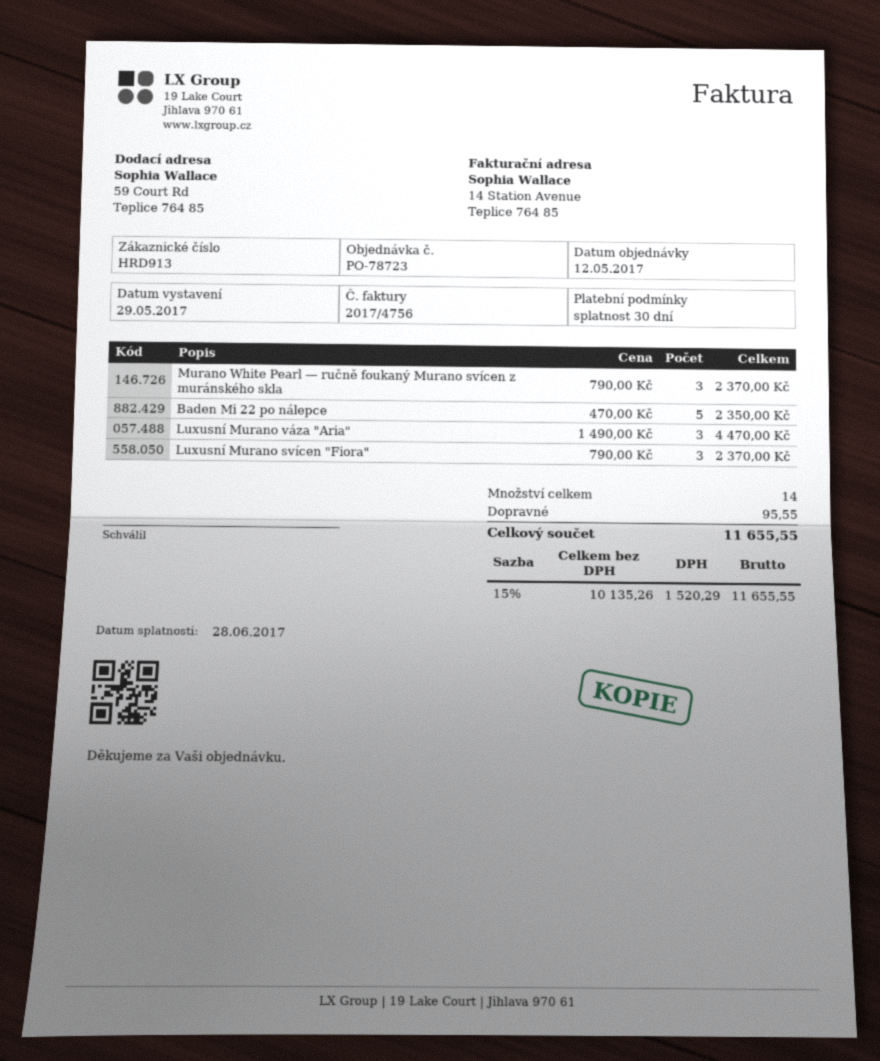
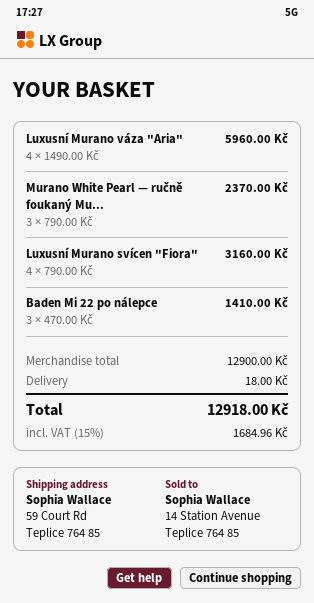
Baden Mi 22 po nálepce: 5 x 470.00 = 2350.00 -> 3 x 470.00 = 1410.00
Luxusní Murano váza "Aria": 3 x 1490.00 = 4470.00 -> 4 x 1490.00 = 5960.00
Luxusní Murano svícen "Fiora": 3 x 790.00 = 2370.00 -> 4 x 790.00 = 3160.00
shipping: 95.55 -> 18.00
tax: 15% = 1520.29 -> 15% = 1684.96
total: 11655.55 -> 12918.00

